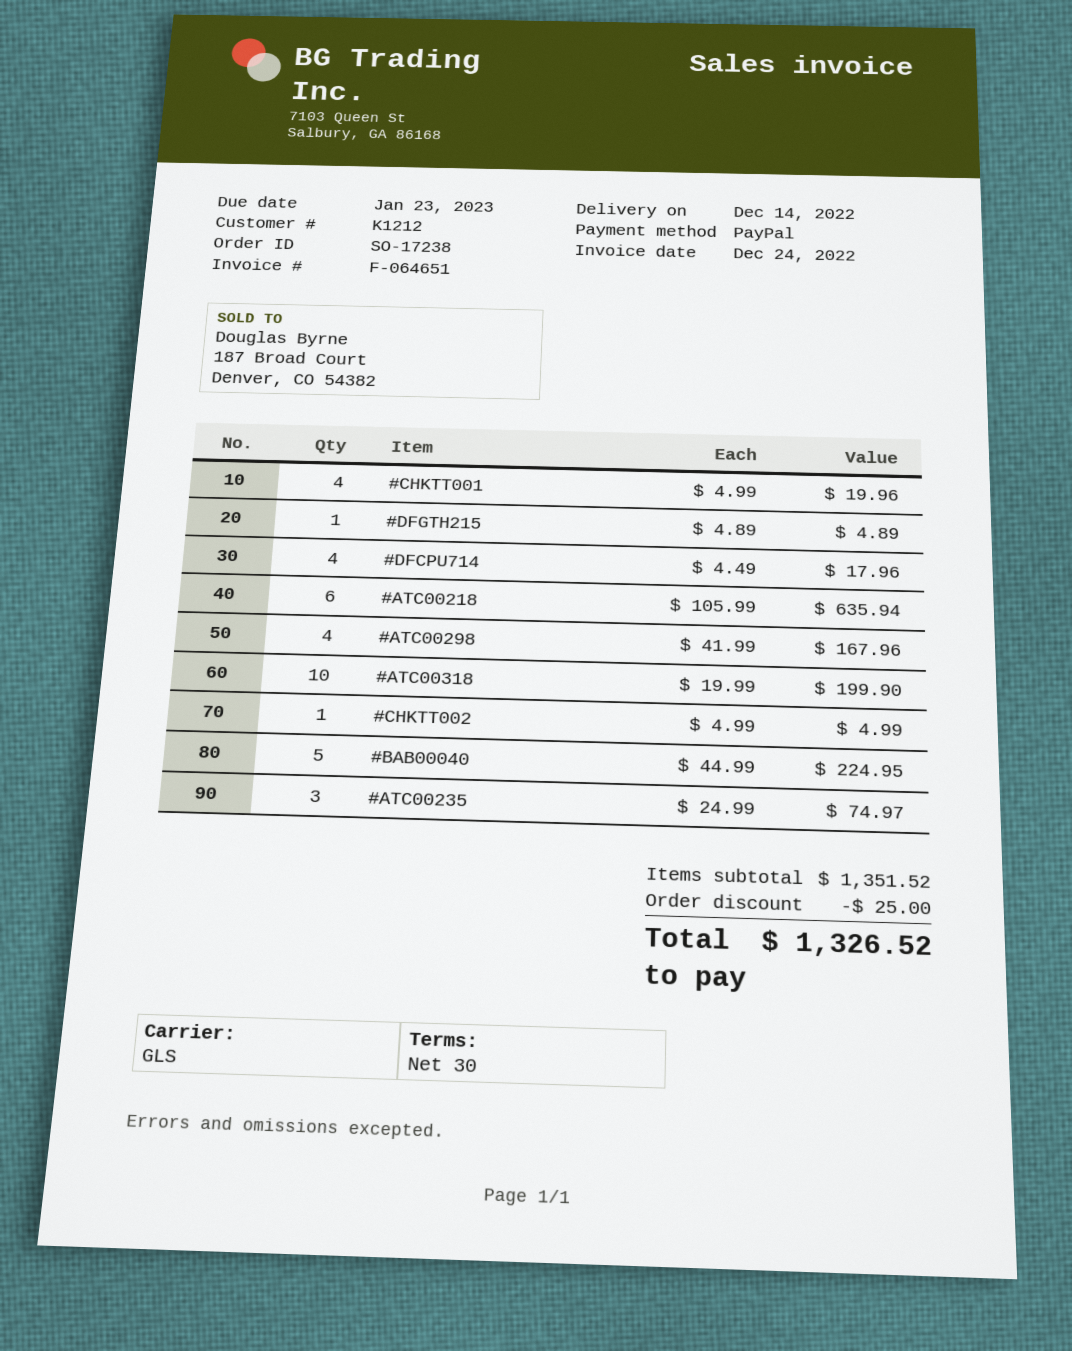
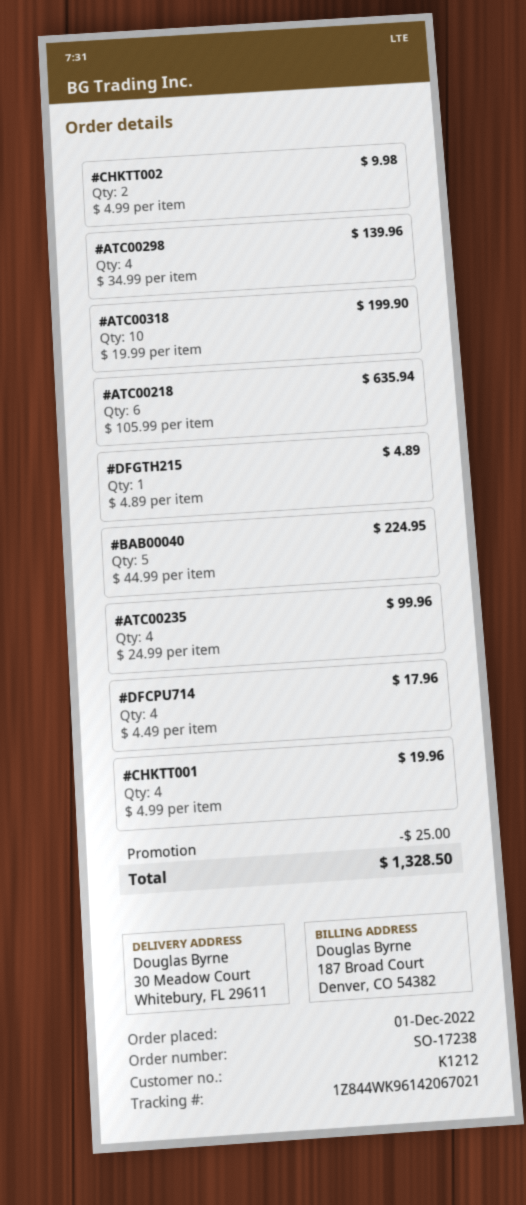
#ATC00298: 4 x 41.99 = 167.96 -> 4 x 34.99 = 139.96
#CHKTT002: 1 x 4.99 = 4.99 -> 2 x 4.99 = 9.98
#ATC00235: 3 x 24.99 = 74.97 -> 4 x 24.99 = 99.96
total: 1326.52 -> 1328.50

